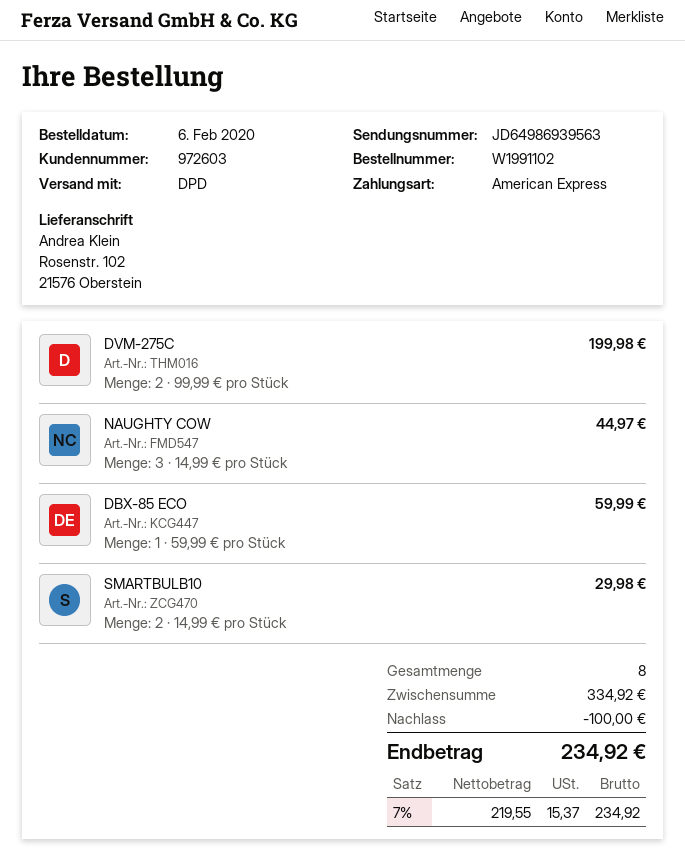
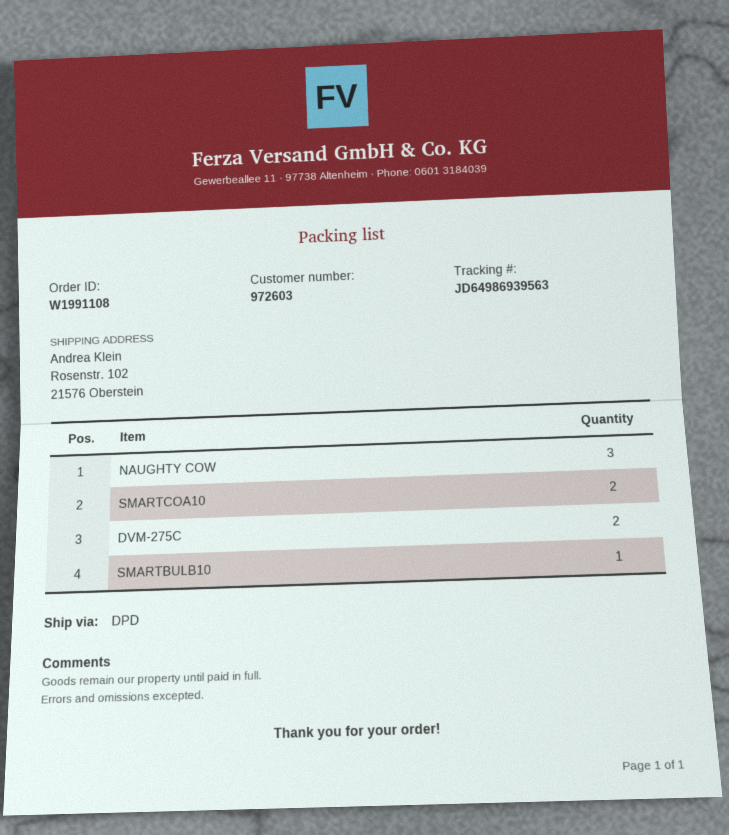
order number: W1991102 -> W1991108
DBX-85 ECO: 1 -> none
SMARTBULB10: 2 -> 1
SMARTCOA10: none -> 2

